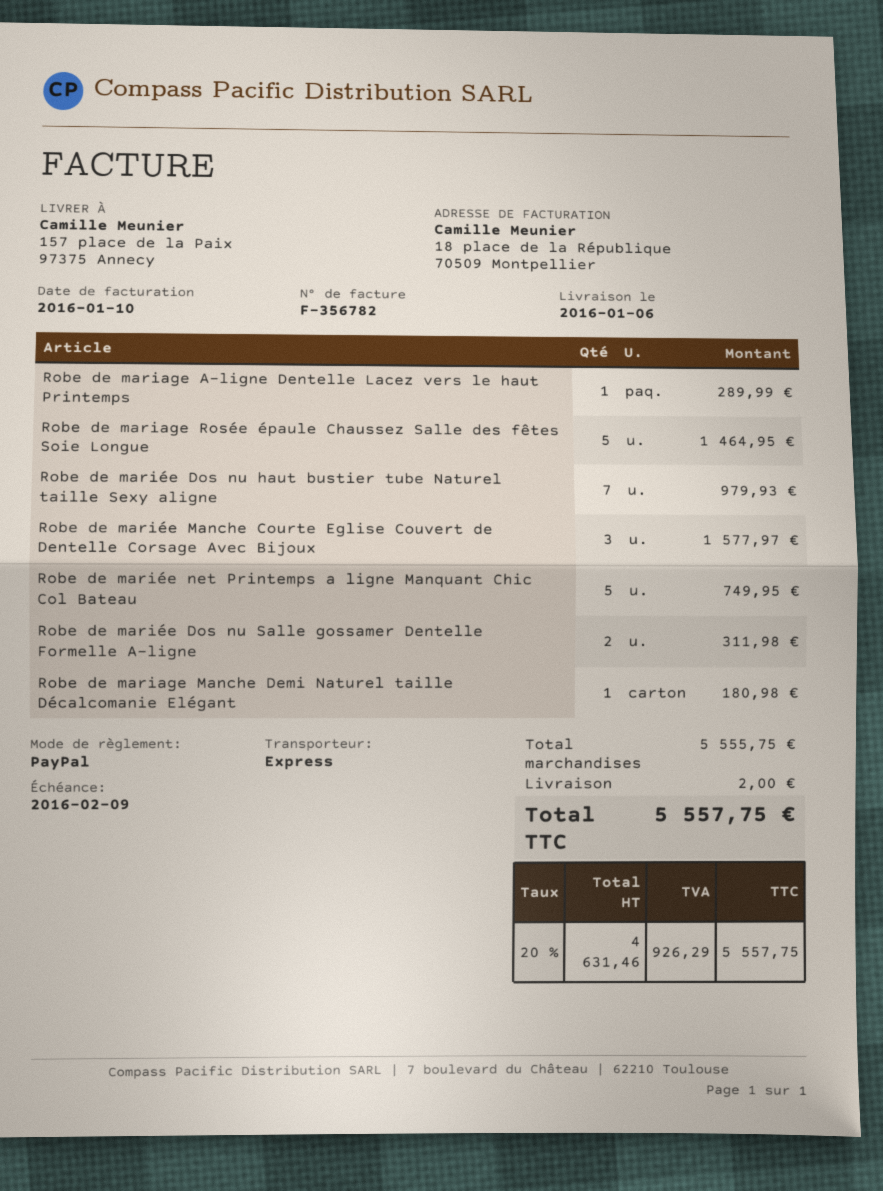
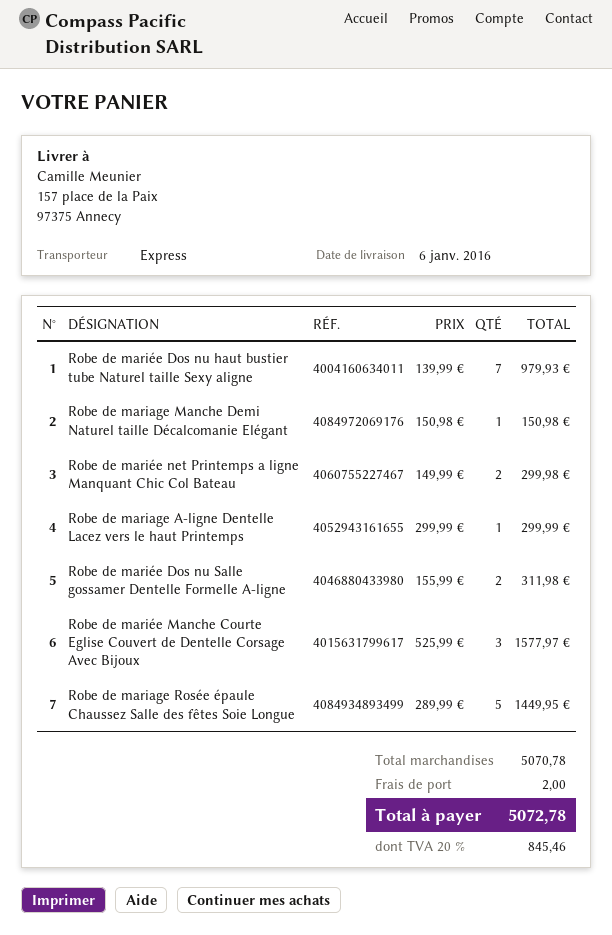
Robe de mariage A-ligne Dentelle Lacez vers le haut Printemps: 1 for 289.99 -> 1 for 299.99
Robe de mariage Rosée épaule Chaussez Salle des fêtes Soie Longue: 5 for 1464.95 -> 5 for 1449.95
Robe de mariée net Printemps a ligne Manquant Chic Col Bateau: 5 for 749.95 -> 2 for 299.98
Robe de mariage Manche Demi Naturel taille Décalcomanie Elégant: 1 for 180.98 -> 1 for 150.98
subtotal: 5555.75 -> 5070.78
tax: 20% = 926.29 -> 20% = 845.46
total: 5557.75 -> 5072.78

